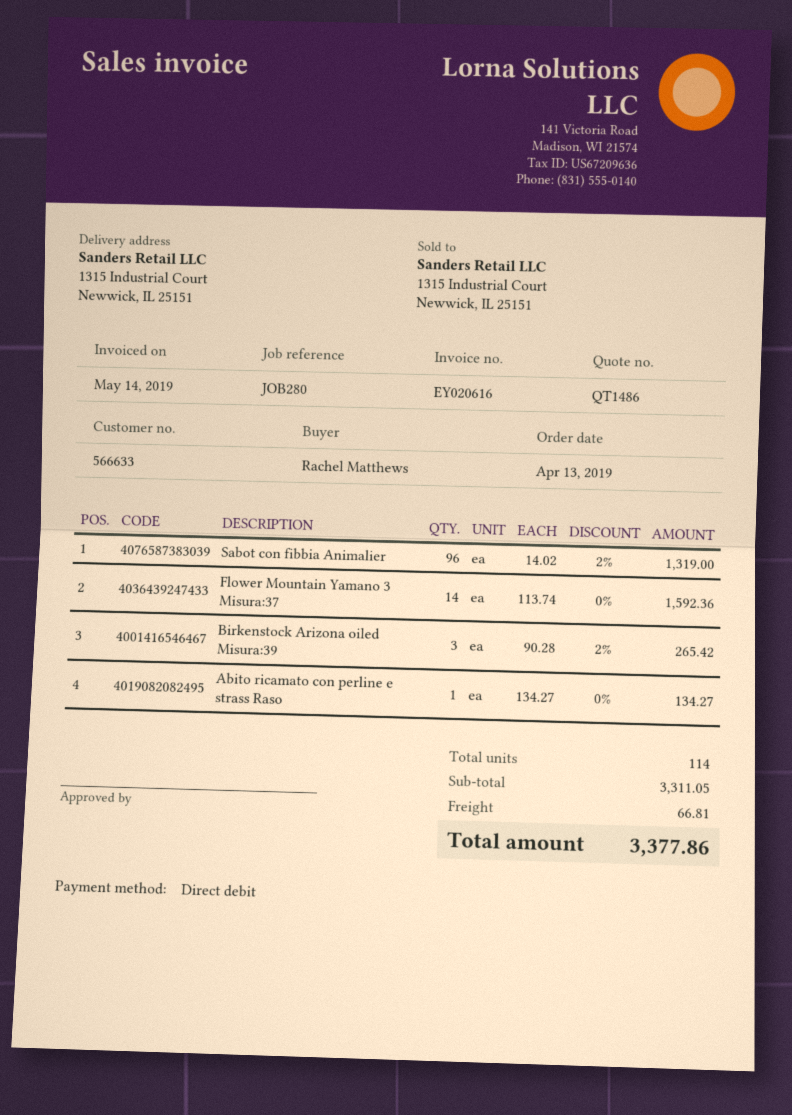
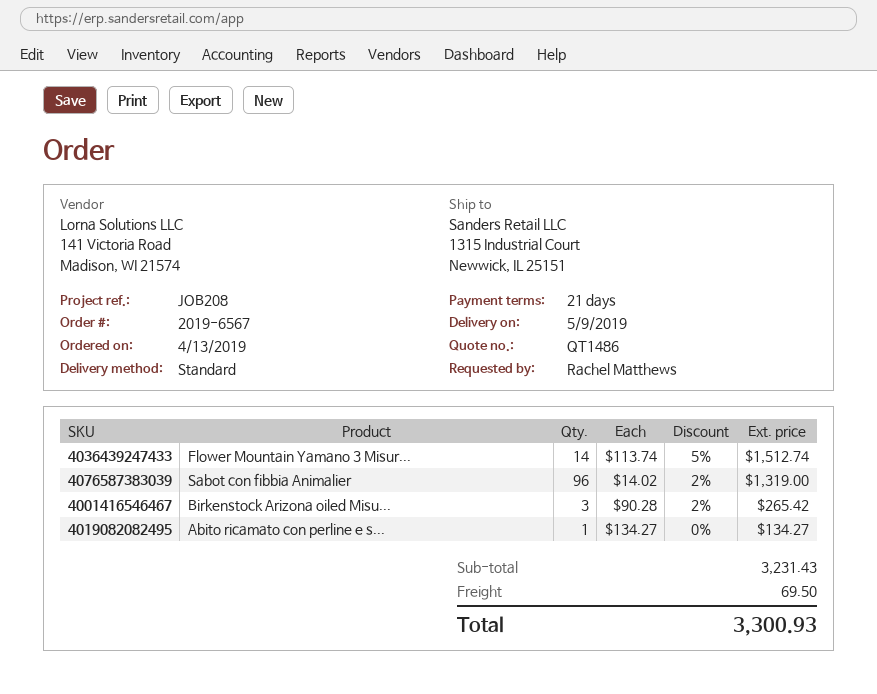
reference: JOB280 -> JOB208
Flower Mountain Yamano 3 Misura:37: 14 x 113.74 = 1592.36 -> 14 x 113.74 - 5% = 1512.74
subtotal: 3311.05 -> 3231.43
shipping: 66.81 -> 69.50
total: 3377.86 -> 3300.93

